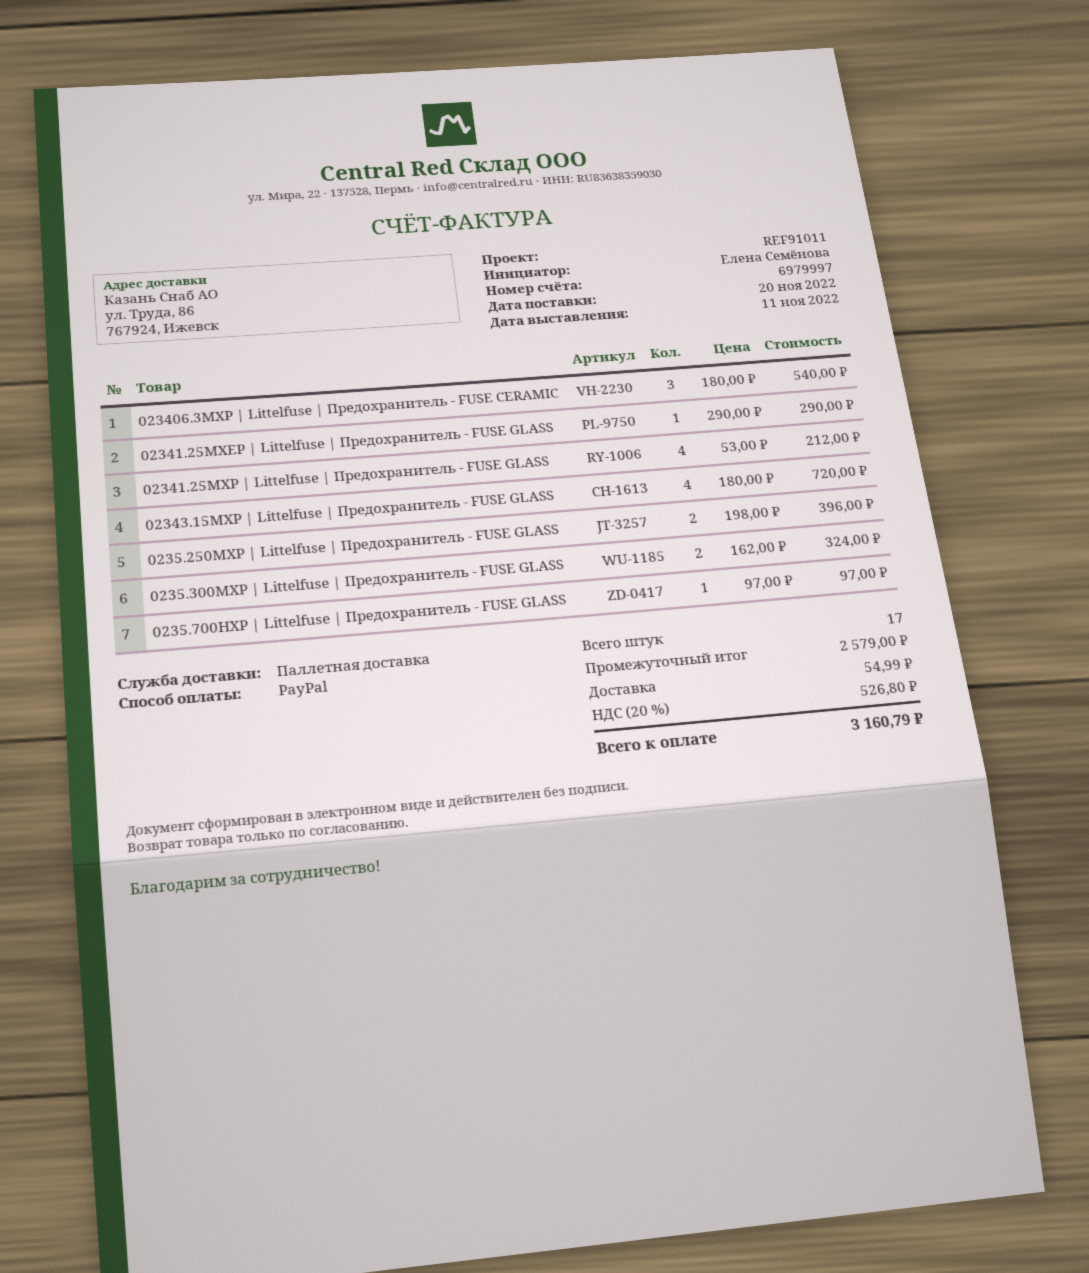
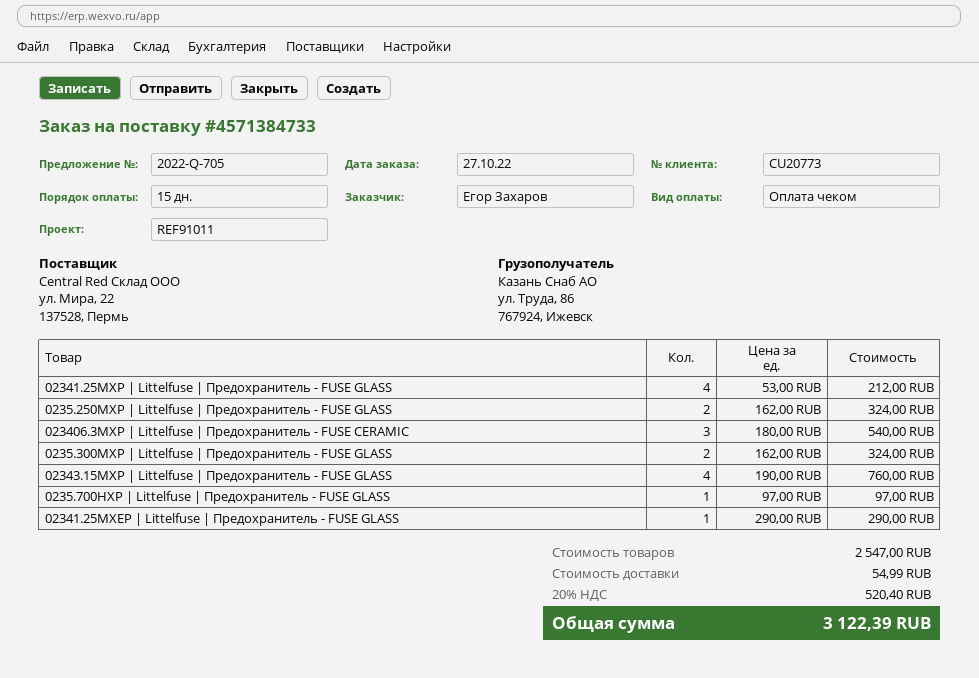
ordered by: Елена Семёнова -> Егор Захаров
payment method: PayPal -> cheque
02343.15MXP | Littelfuse | Предохранитель - FUSE GLASS: 4 x 180.00 = 720.00 -> 4 x 190.00 = 760.00
0235.250MXP | Littelfuse | Предохранитель - FUSE GLASS: 2 x 198.00 = 396.00 -> 2 x 162.00 = 324.00
subtotal: 2579.00 -> 2547.00
tax: 20% = 526.80 -> 20% = 520.40
total: 3160.79 -> 3122.39

